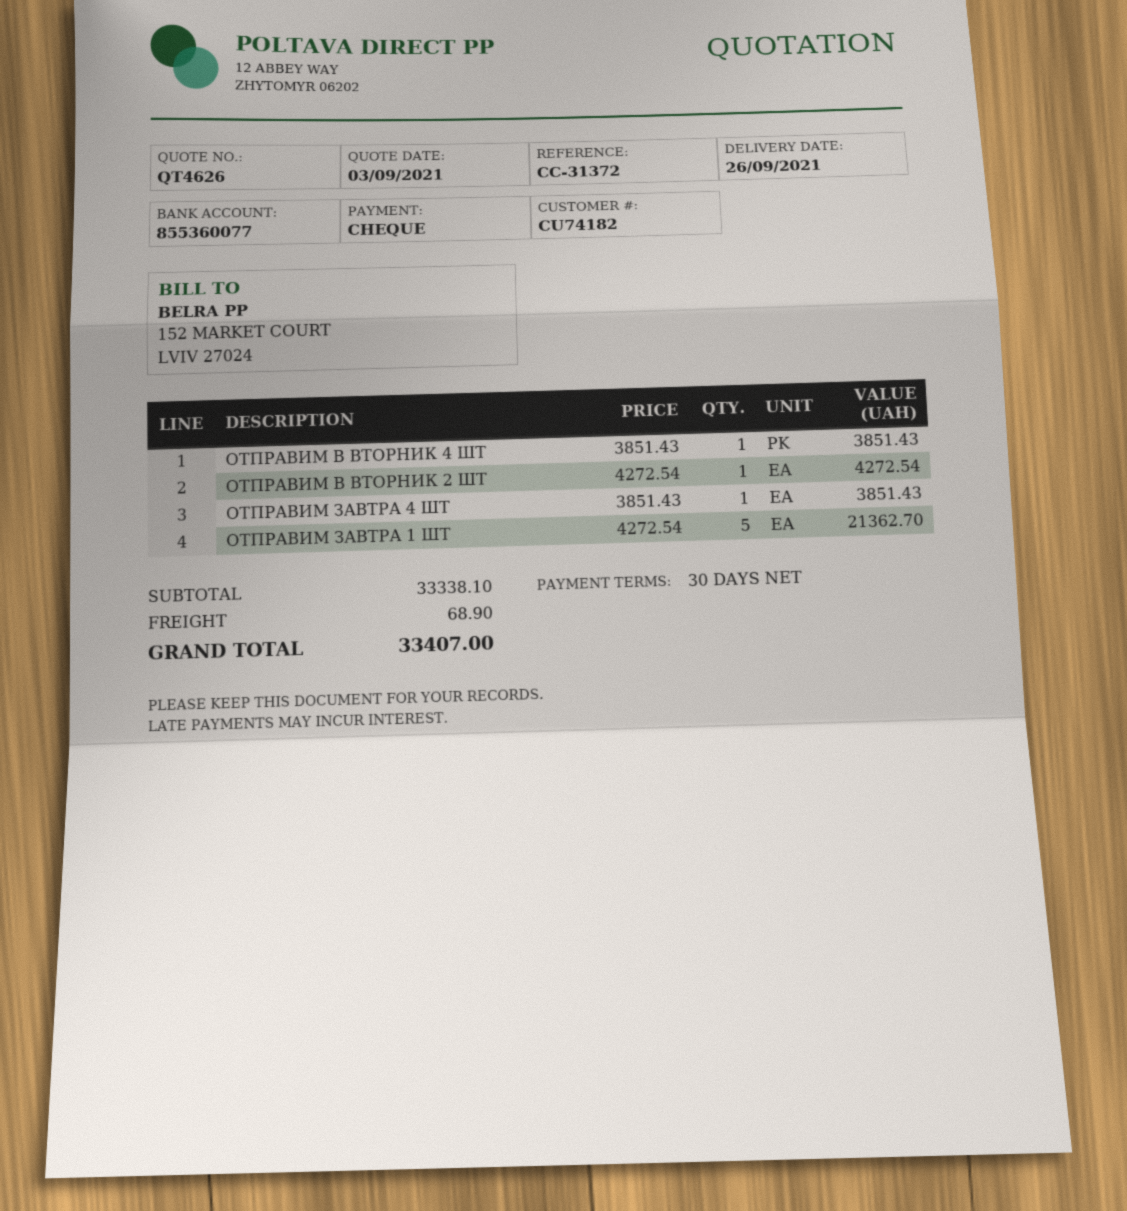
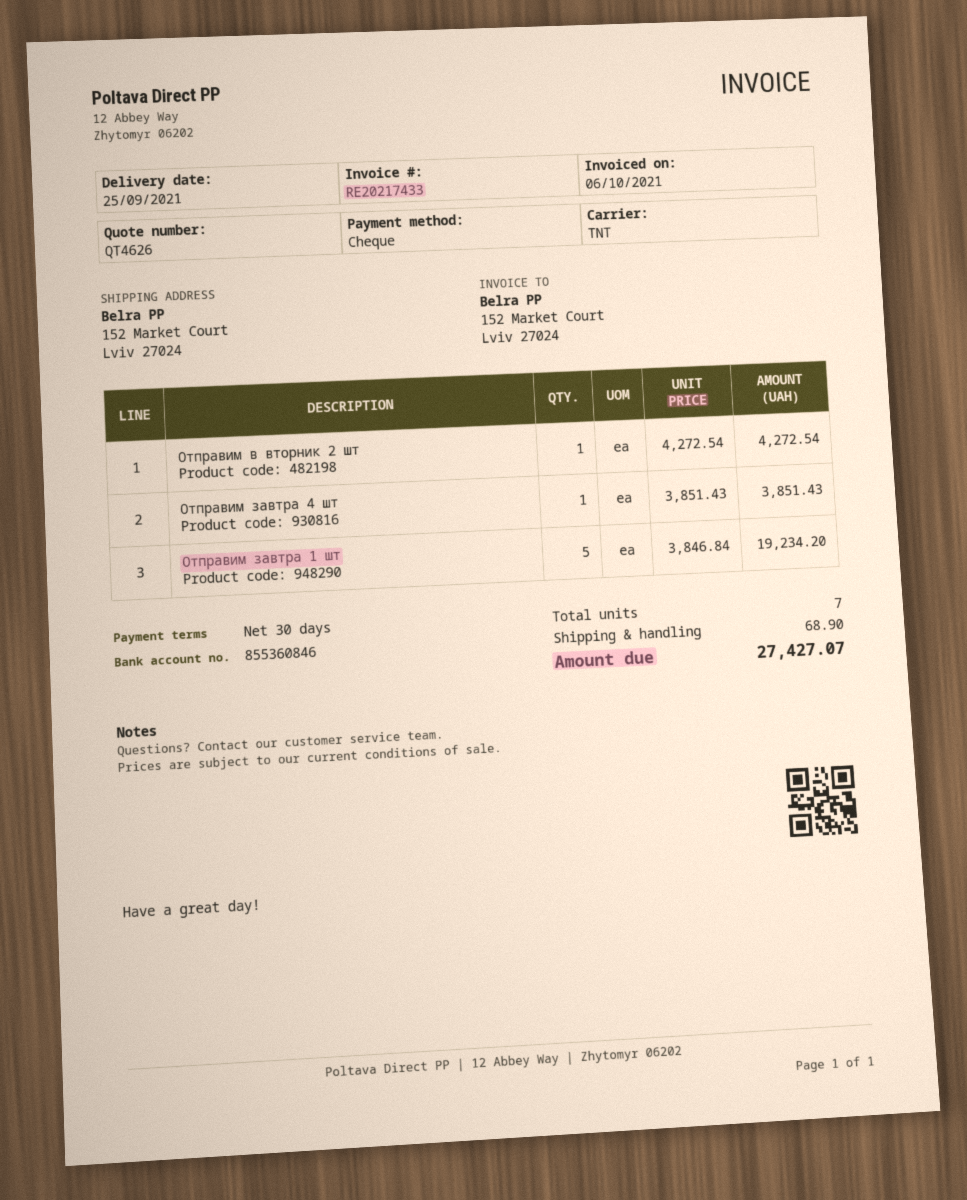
delivery date: 2021-09-26 -> 2021-09-25
bank account: 855360077 -> 855360846
ОТПРАВИМ В ВТОРНИК 4 ШТ: 1 x 3851.43 = 3851.43 -> none
ОТПРАВИМ ЗАВТРА 1 ШТ: 5 x 4272.54 = 21362.70 -> 5 x 3846.84 = 19234.20
total: 33407.00 -> 27427.07

